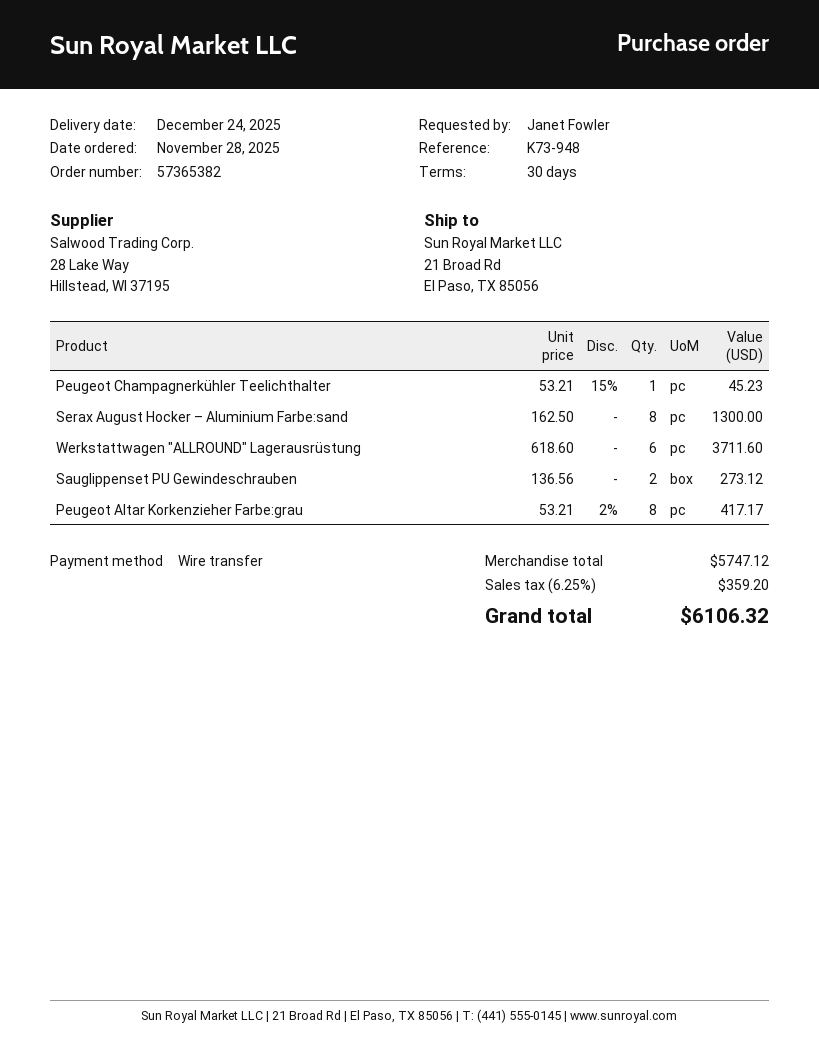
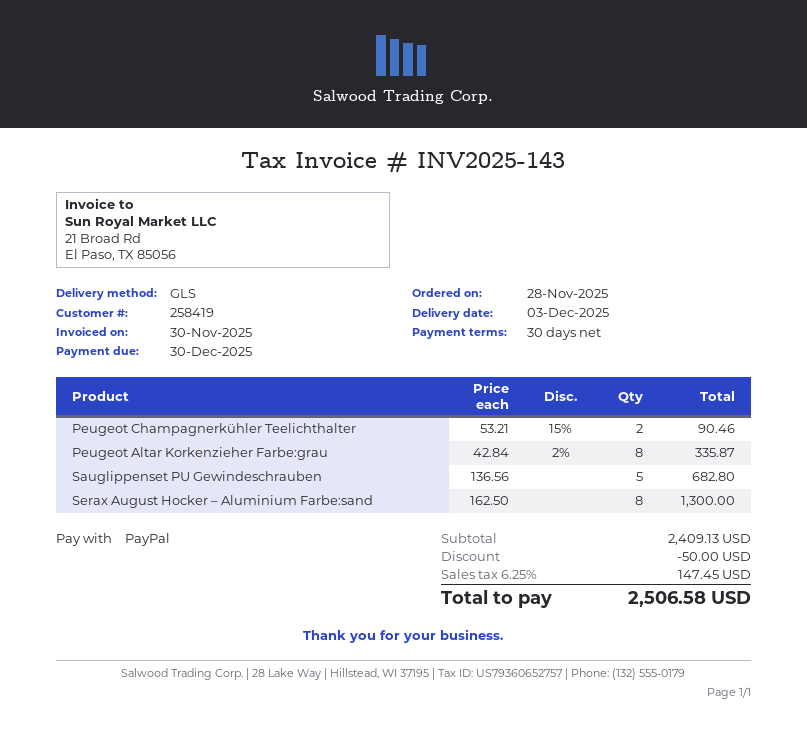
delivery date: 2025-12-24 -> 2025-12-03
payment method: bank transfer -> PayPal
Peugeot Champagnerkühler Teelichthalter: 1 x 53.21 - 15% = 45.23 -> 2 x 53.21 - 15% = 90.46
Werkstattwagen "ALLROUND" Lagerausrüstung: 6 x 618.60 = 3711.60 -> none
Sauglippenset PU Gewindeschrauben: 2 x 136.56 = 273.12 -> 5 x 136.56 = 682.80
Peugeot Altar Korkenzieher Farbe:grau: 8 x 53.21 - 2% = 417.17 -> 8 x 42.84 - 2% = 335.87
subtotal: 5747.12 -> 2409.13
discount: none -> 50.00
tax: 6.25% = 359.20 -> 6.25% = 147.45
total: 6106.32 -> 2506.58

